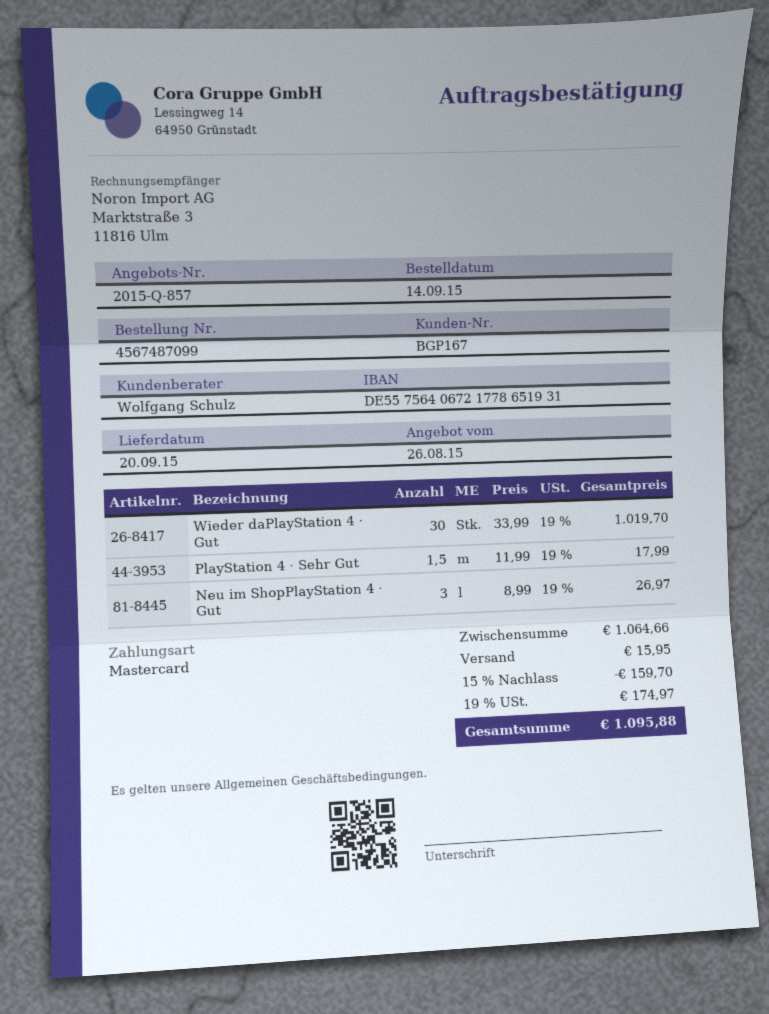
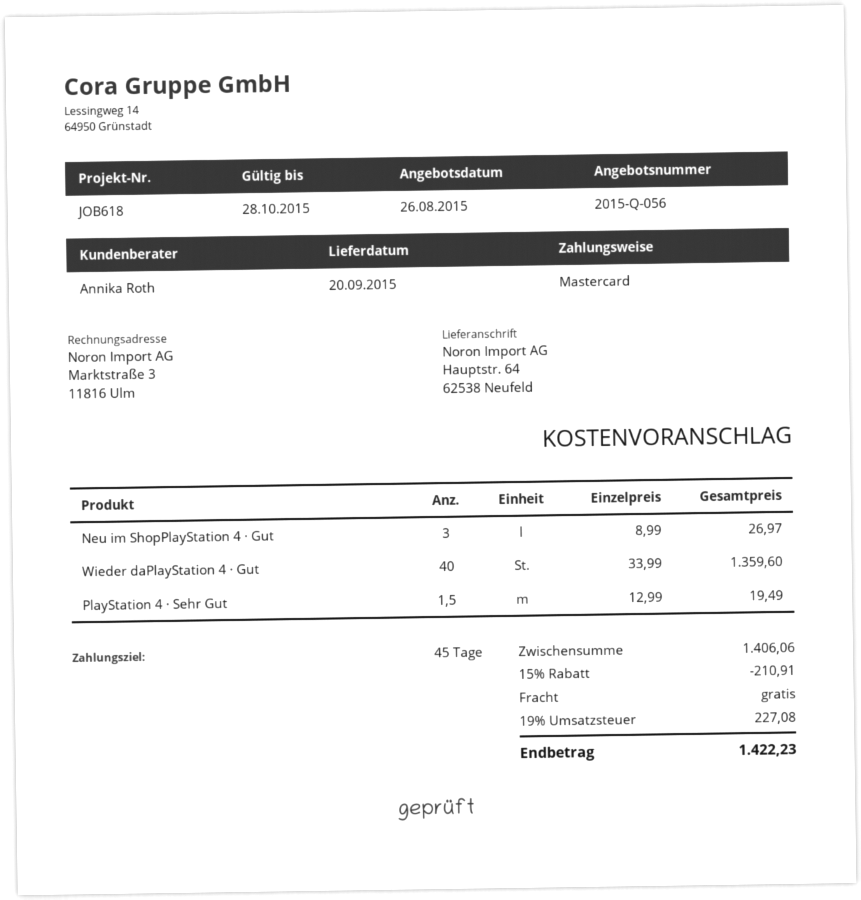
quote number: 2015-Q-857 -> 2015-Q-056
sales rep: Wolfgang Schulz -> Annika Roth
Wieder daPlayStation 4 · Gut: 30 x 33.99 = 1019.70 -> 40 x 33.99 = 1359.60
PlayStation 4 · Sehr Gut: 1.5 x 11.99 = 17.99 -> 1.5 x 12.99 = 19.49
subtotal: 1064.66 -> 1406.06
discount: 15% = 159.70 -> 15% = 210.91
shipping: 15.95 -> 0.00
tax: 19% = 174.97 -> 19% = 227.08
total: 1095.88 -> 1422.23

